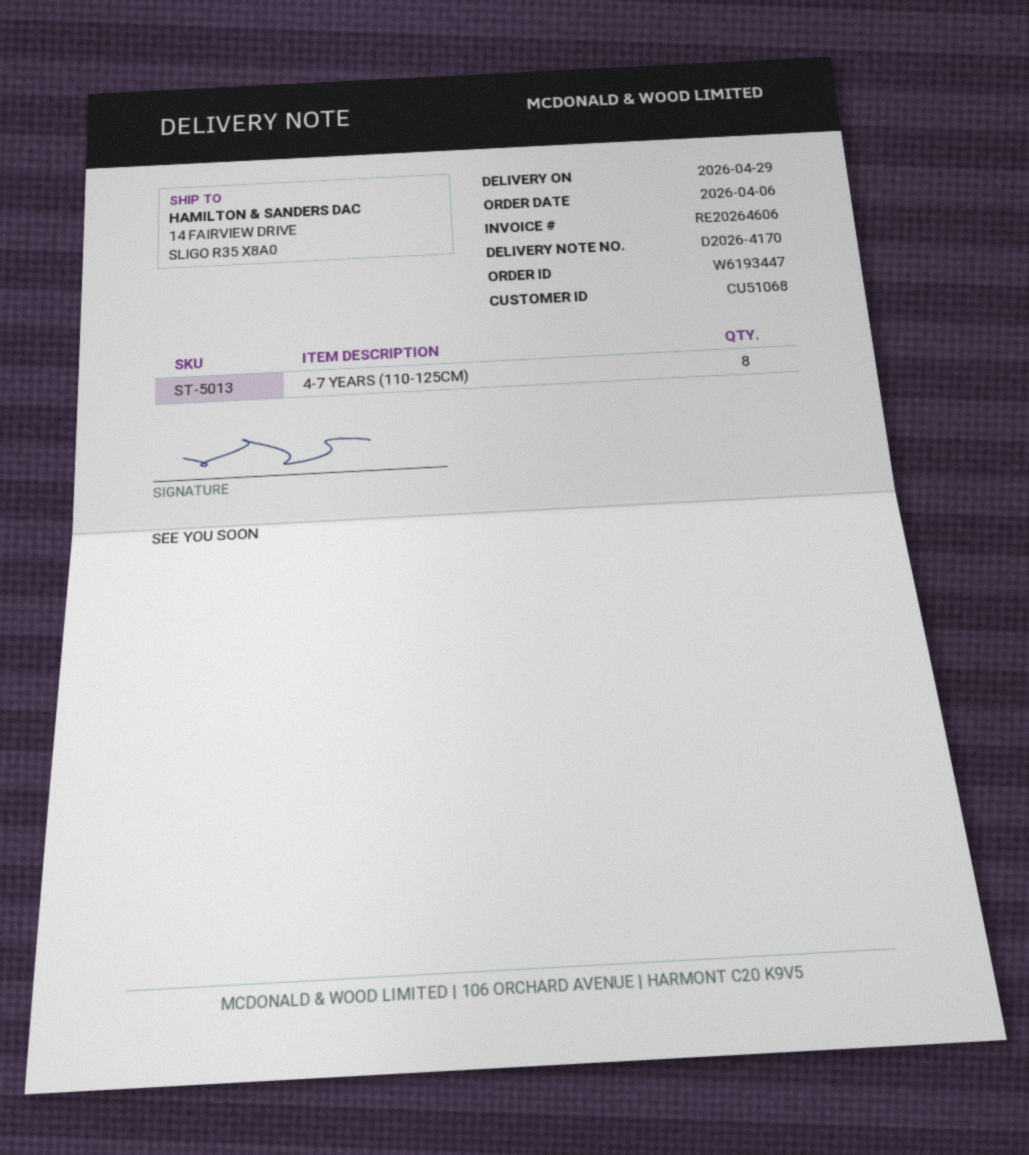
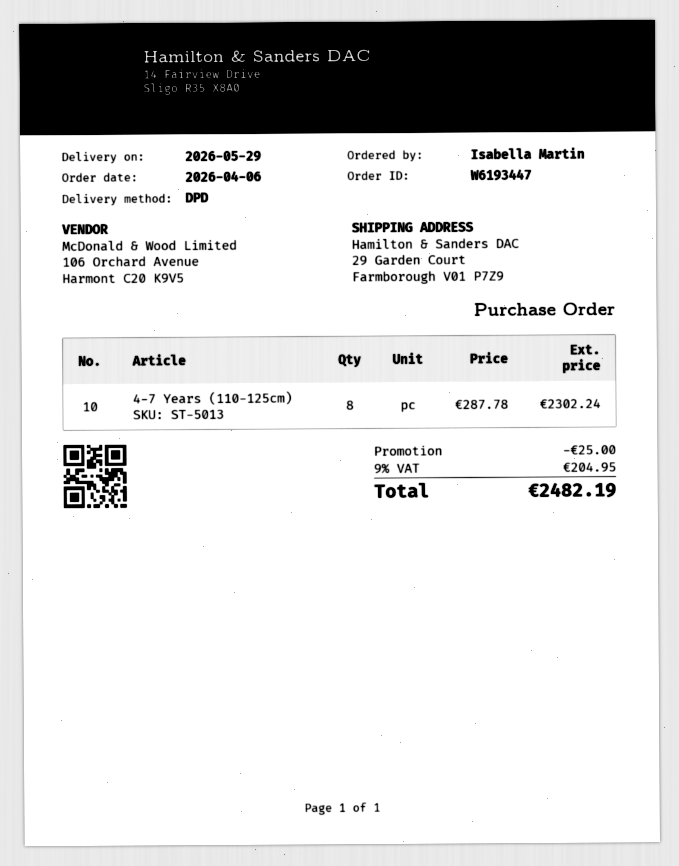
delivery date: 2026-04-29 -> 2026-05-29
ship to: 14 FAIRVIEW DRIVE, SLIGO R35 X8A0 -> 29 Garden Court, Farmborough V01 P7Z9

